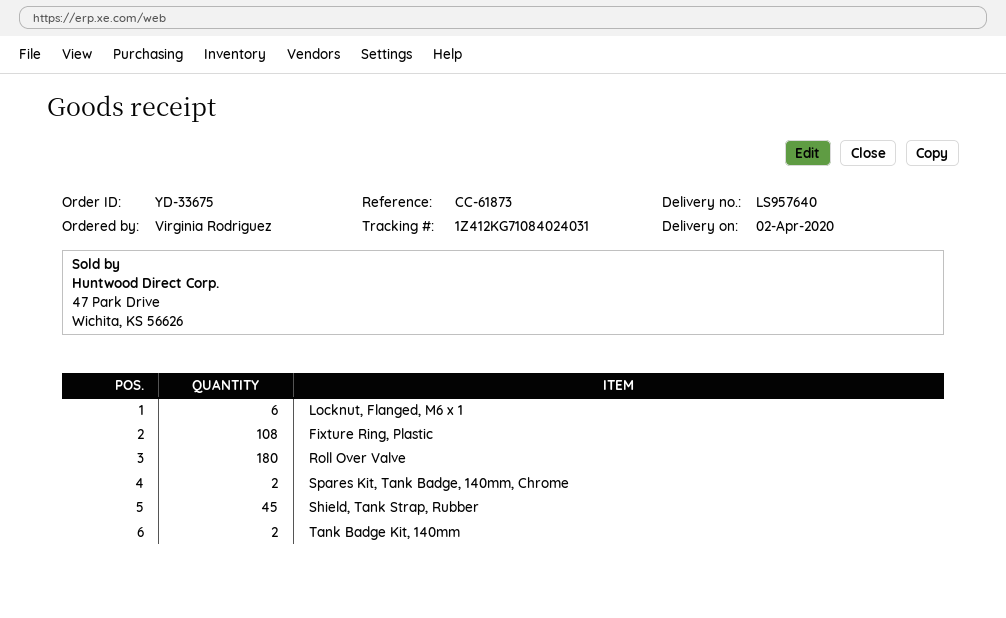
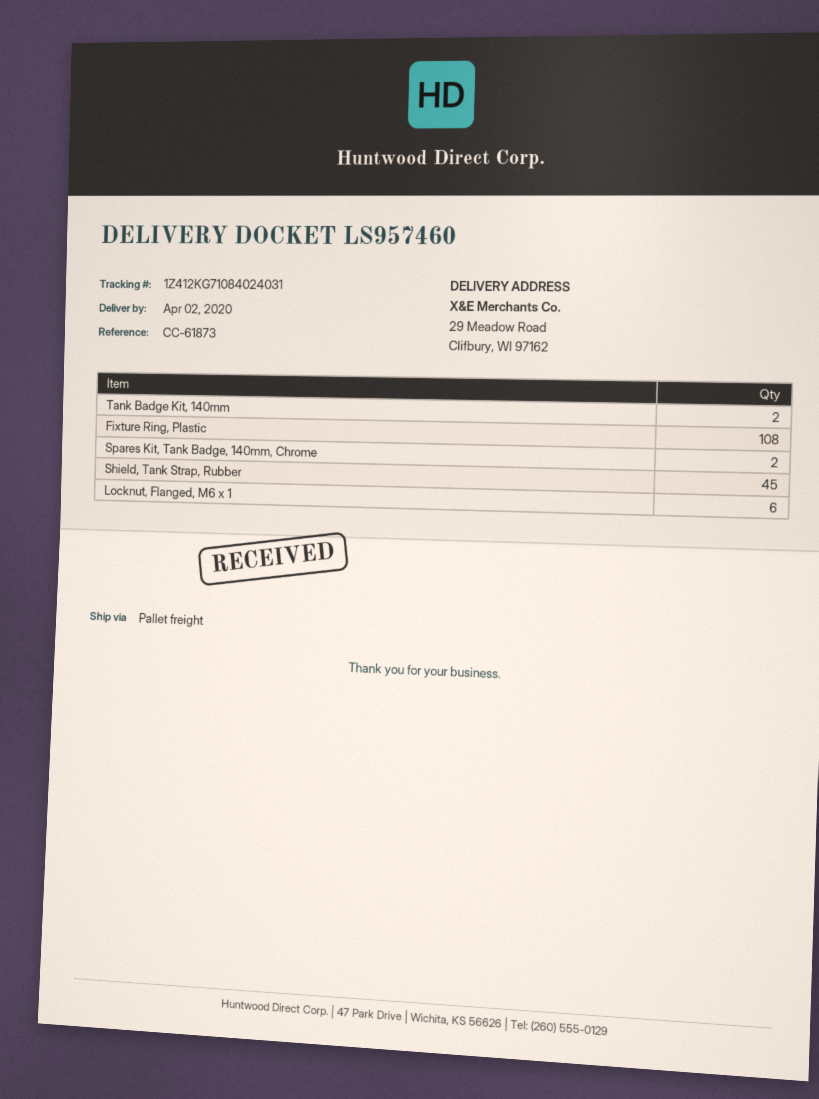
delivery note number: LS957640 -> LS957460
Roll Over Valve: 180 -> none

